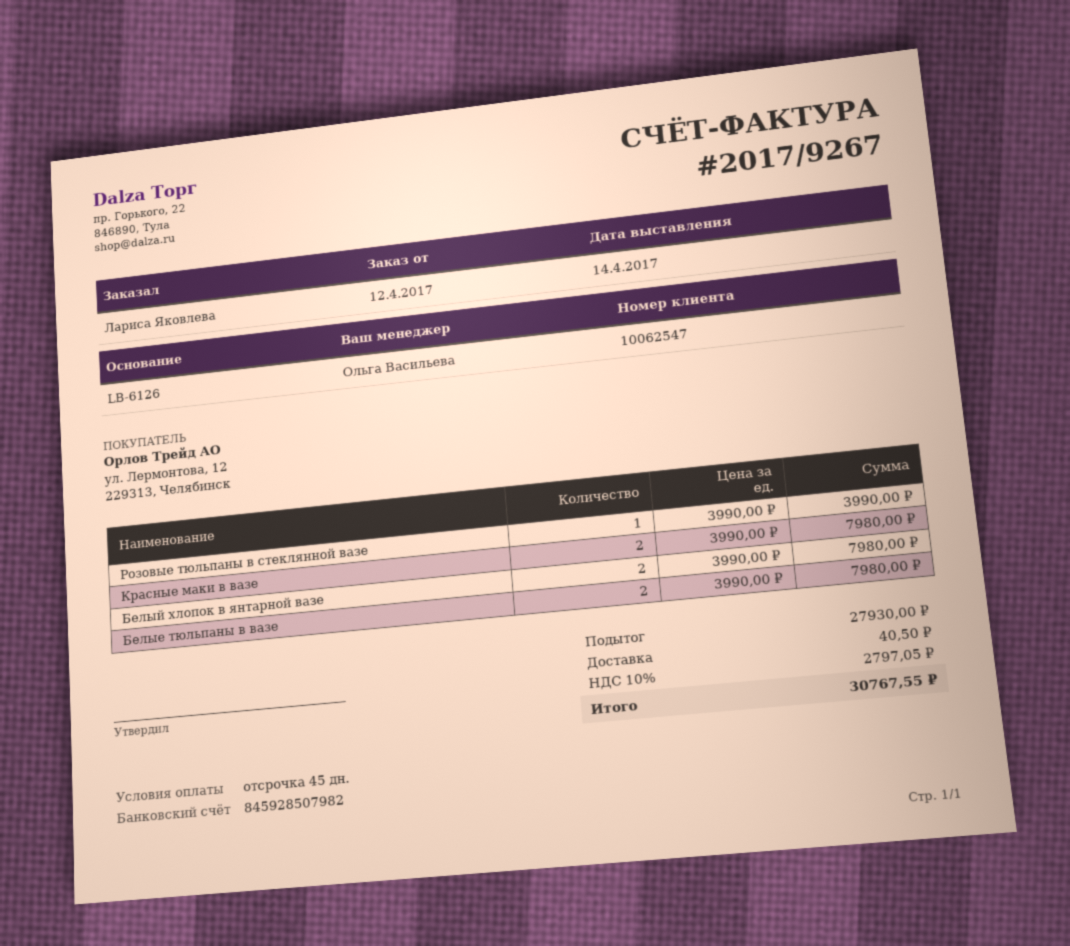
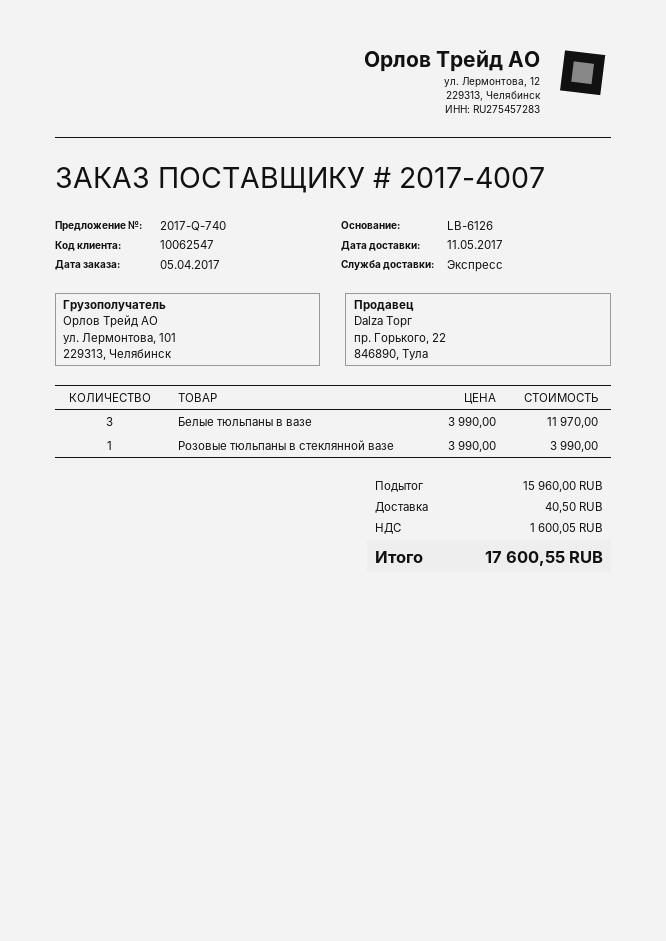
order date: 2017-04-12 -> 2017-04-05
Красные маки в вазе: 2 x 3990.00 = 7980.00 -> none
Белый хлопок в янтарной вазе: 2 x 3990.00 = 7980.00 -> none
Белые тюльпаны в вазе: 2 x 3990.00 = 7980.00 -> 3 x 3990.00 = 11970.00
subtotal: 27930.00 -> 15960.00
tax: 2797.05 -> 1600.05
total: 30767.55 -> 17600.55

